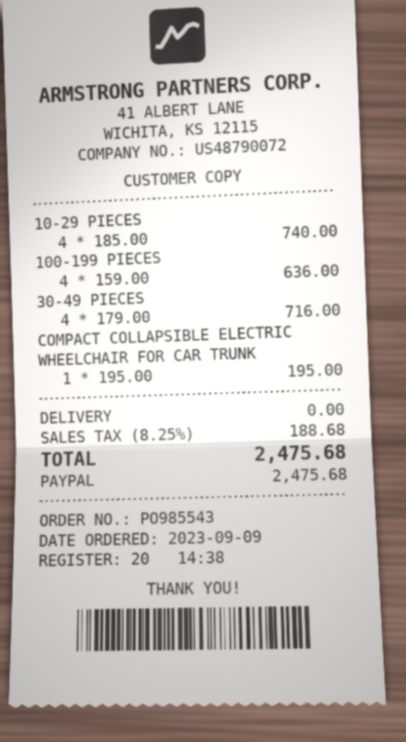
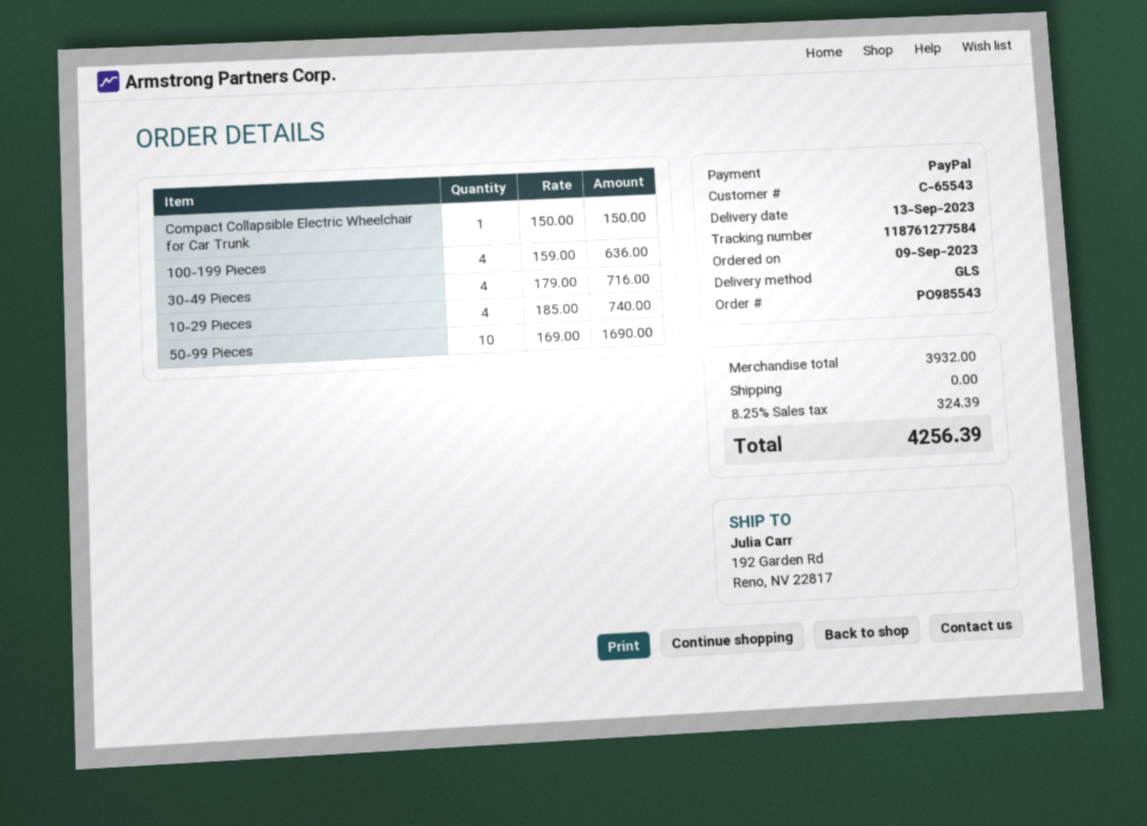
COMPACT COLLAPSIBLE ELECTRIC WHEELCHAIR FOR CAR TRUNK: 1 x 195.00 = 195.00 -> 1 x 150.00 = 150.00
50-99 Pieces: none -> 10 x 169.00 = 1690.00
tax: 8.25% = 188.68 -> 8.25% = 324.39
total: 2475.68 -> 4256.39

